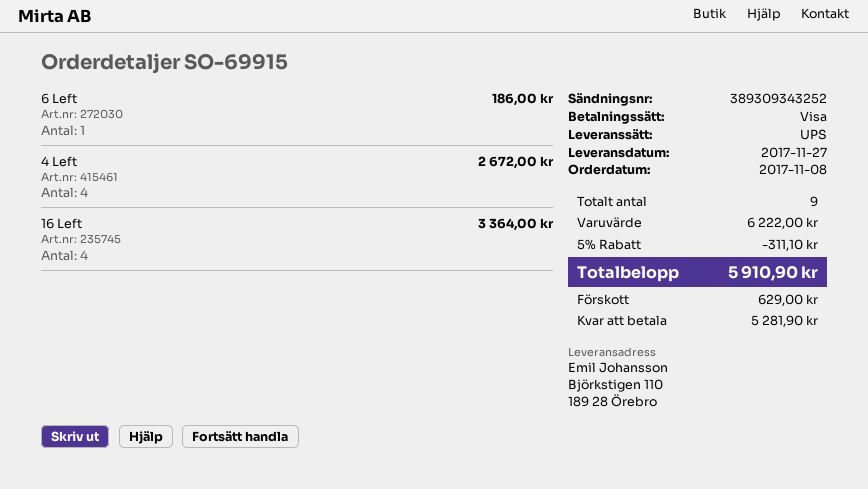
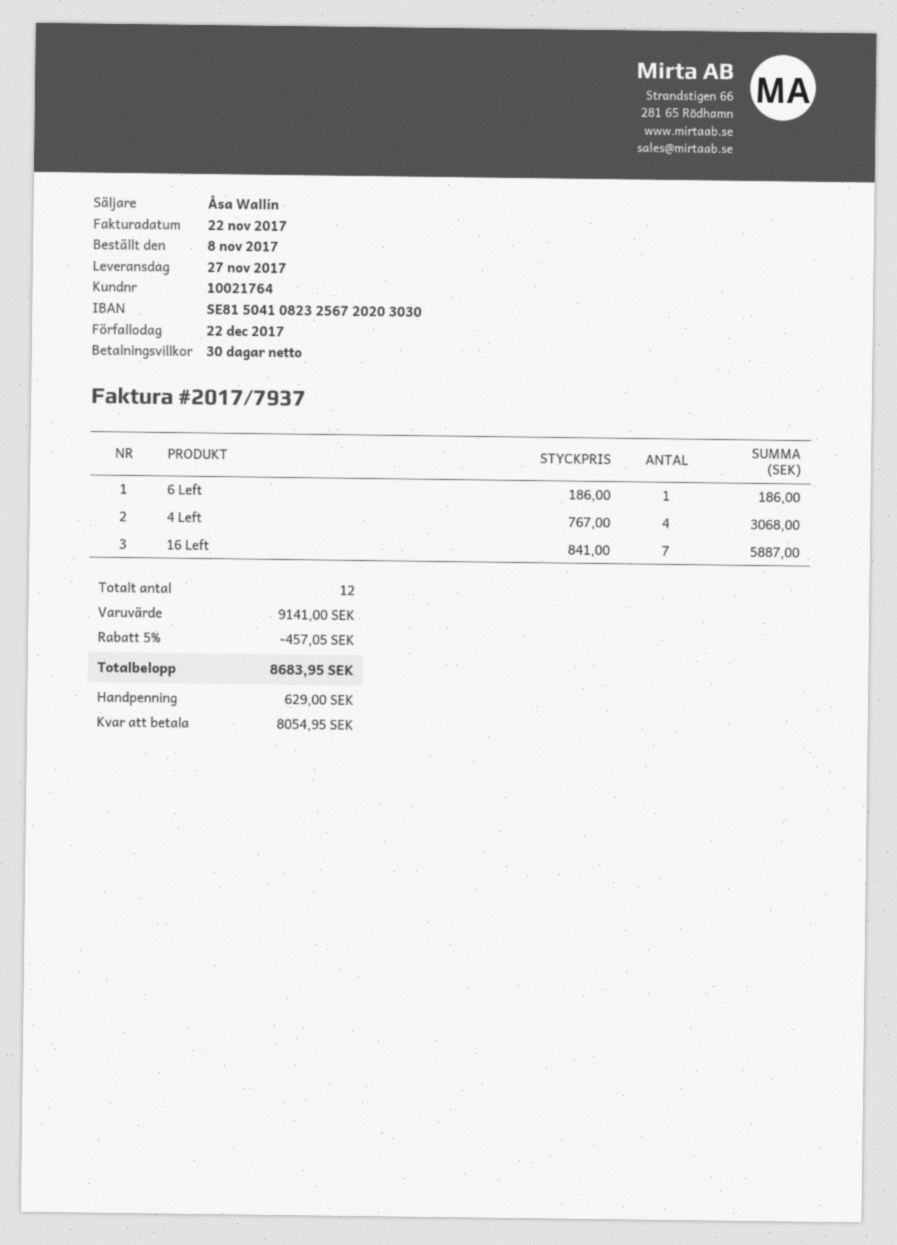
4 Left: 4 for 2672.00 -> 4 for 3068.00
16 Left: 4 for 3364.00 -> 7 for 5887.00
total quantity: 9 -> 12
subtotal: 6222.00 -> 9141.00
discount: 5% = 311.10 -> 5% = 457.05
total: 5910.90 -> 8683.95
balance: 5281.90 -> 8054.95

